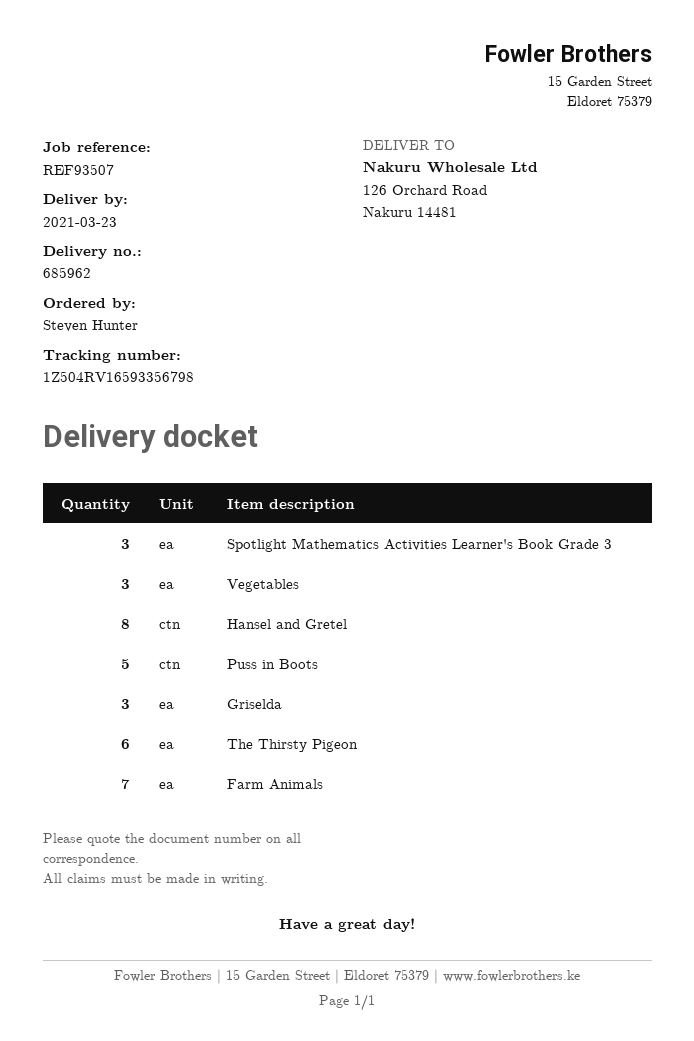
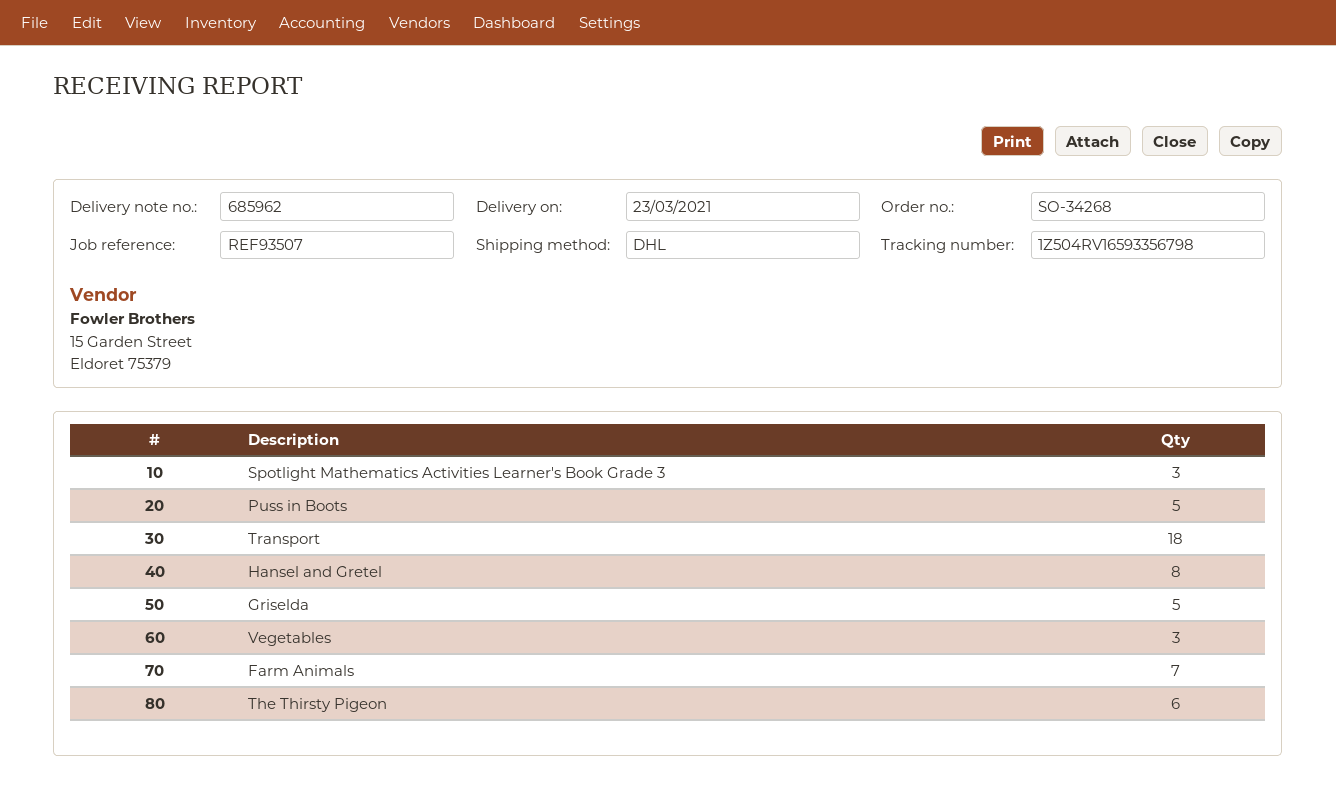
Griselda: 3 -> 5
Transport: none -> 18

